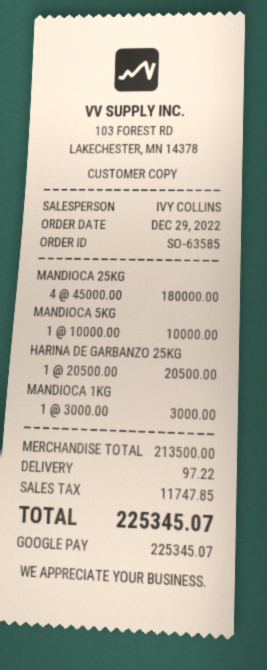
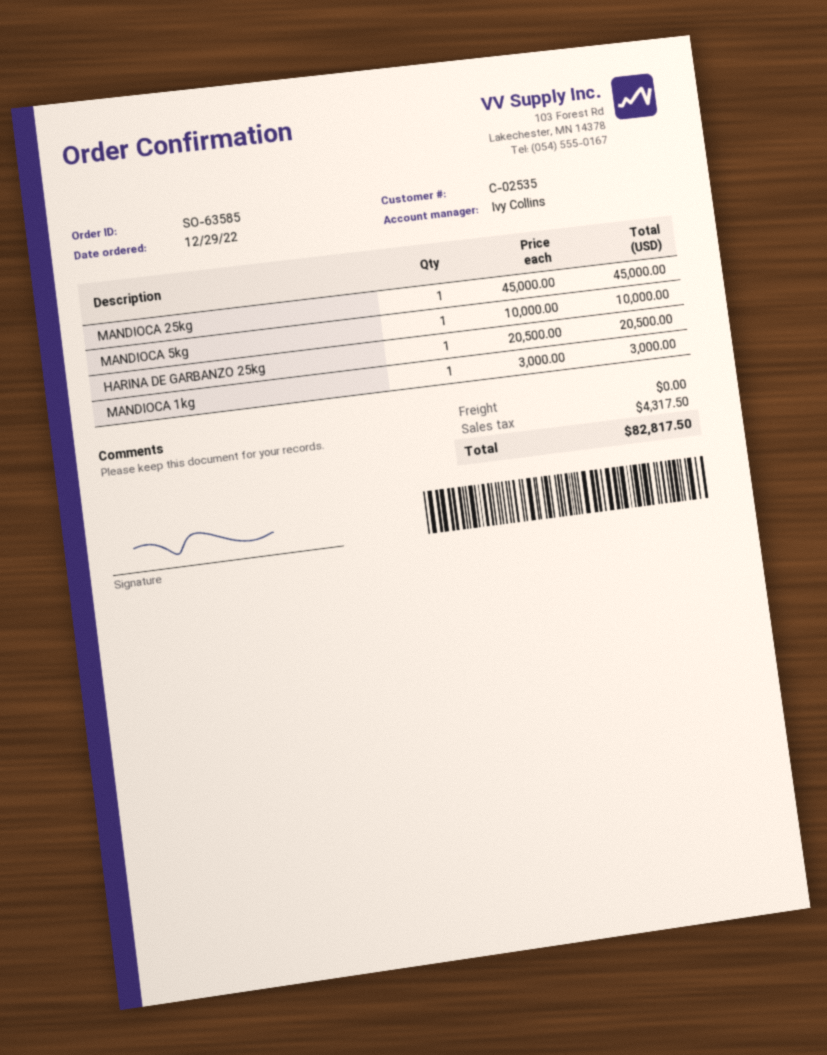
MANDIOCA 25KG: 4 x 45000.00 = 180000.00 -> 1 x 45000.00 = 45000.00
shipping: 97.22 -> 0.00
tax: 11747.85 -> 4317.50
total: 225345.07 -> 82817.50

